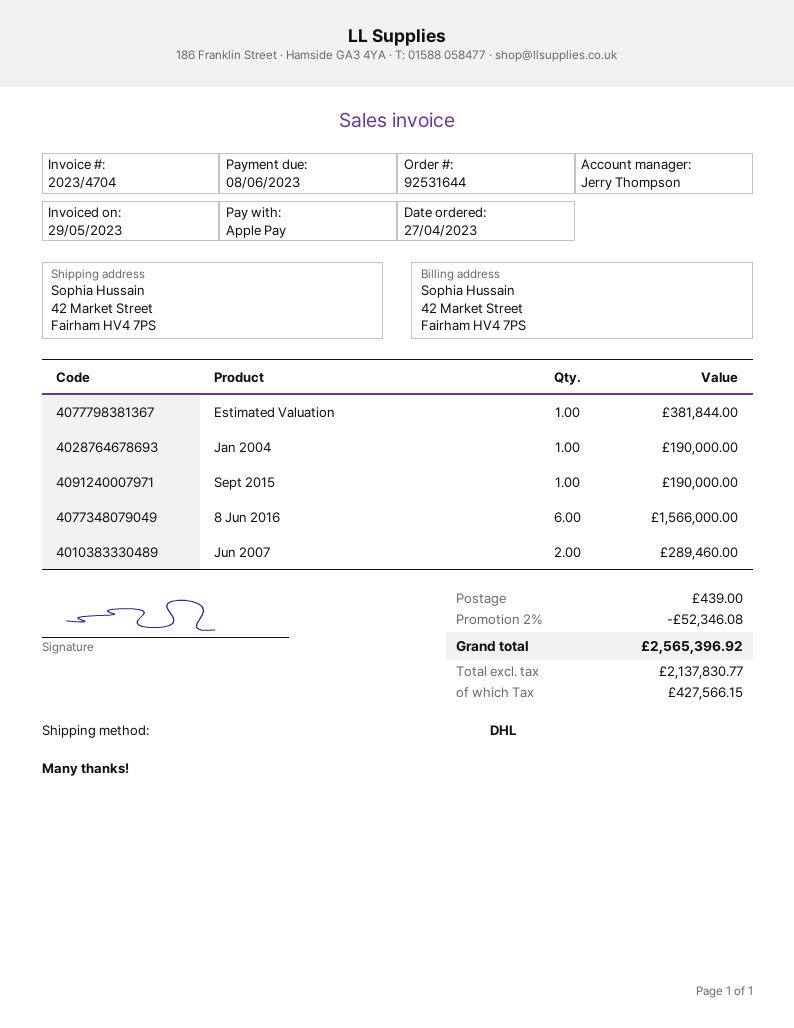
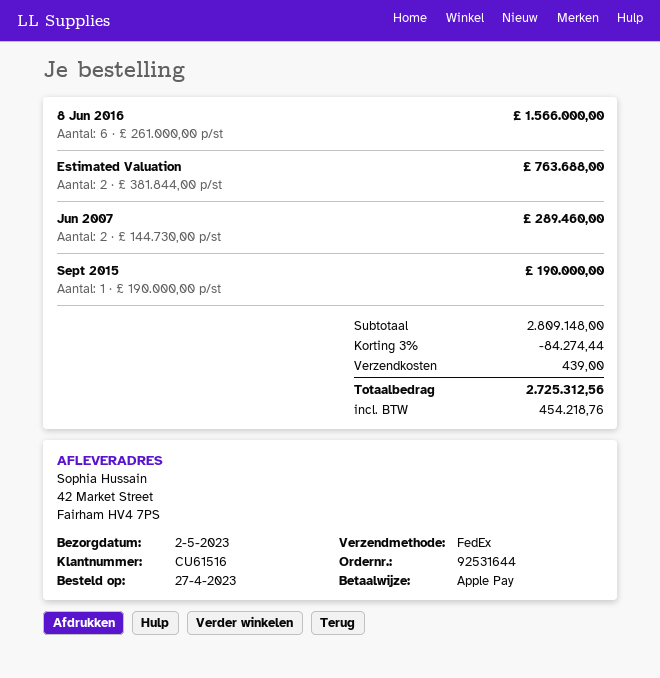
shipping method: DHL -> FedEx
Estimated Valuation: 1 for 381844.00 -> 2 for 763688.00
Jan 2004: 1 for 190000.00 -> none
discount: 2% = 52346.08 -> 3% = 84274.44
tax: 427566.15 -> 454218.76
total: 2565396.92 -> 2725312.56

